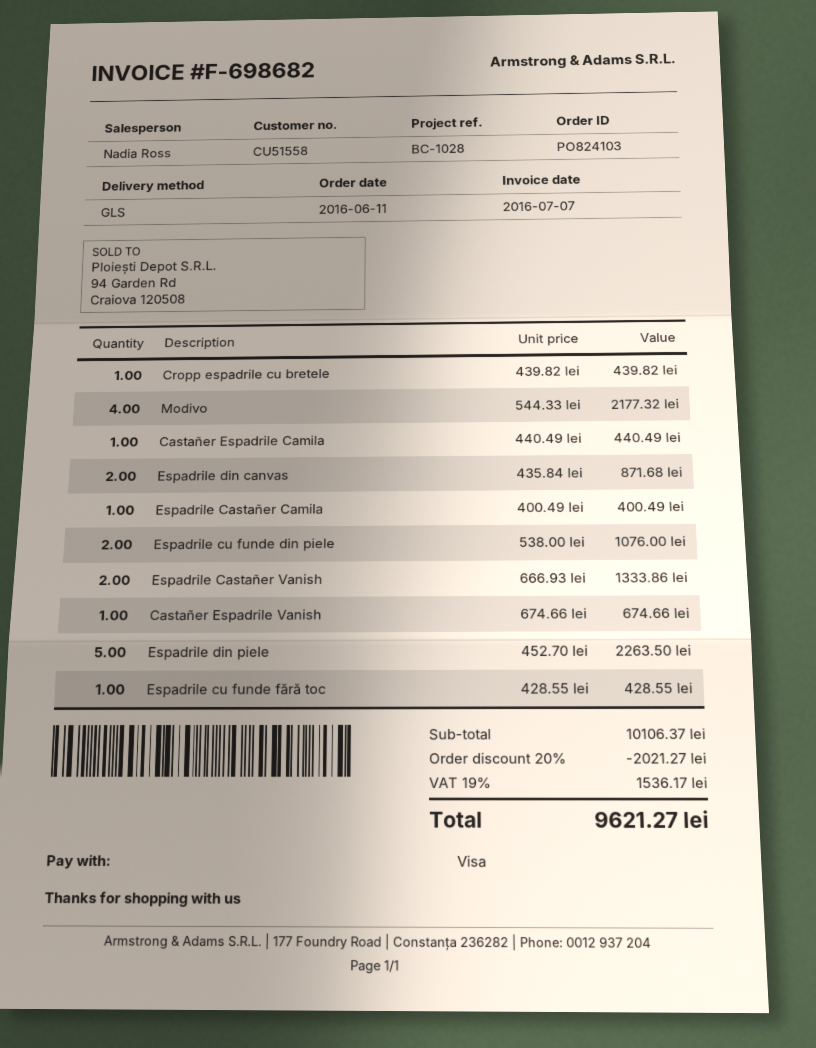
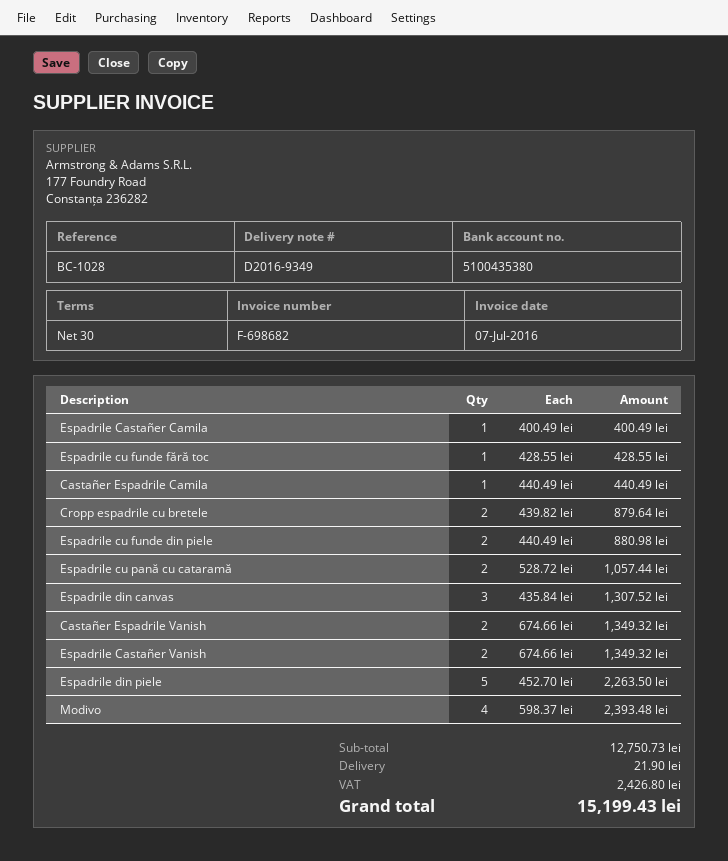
Cropp espadrile cu bretele: 1 x 439.82 = 439.82 -> 2 x 439.82 = 879.64
Modivo: 4 x 544.33 = 2177.32 -> 4 x 598.37 = 2393.48
Espadrile din canvas: 2 x 435.84 = 871.68 -> 3 x 435.84 = 1307.52
Espadrile cu funde din piele: 2 x 538.00 = 1076.00 -> 2 x 440.49 = 880.98
Espadrile Castañer Vanish: 2 x 666.93 = 1333.86 -> 2 x 674.66 = 1349.32
Castañer Espadrile Vanish: 1 x 674.66 = 674.66 -> 2 x 674.66 = 1349.32
Espadrile cu pană cu cataramă: none -> 2 x 528.72 = 1057.44
subtotal: 10106.37 -> 12750.73
discount: 20% = 2021.27 -> none
shipping: none -> 21.90
tax: 1536.17 -> 2426.80
total: 9621.27 -> 15199.43

